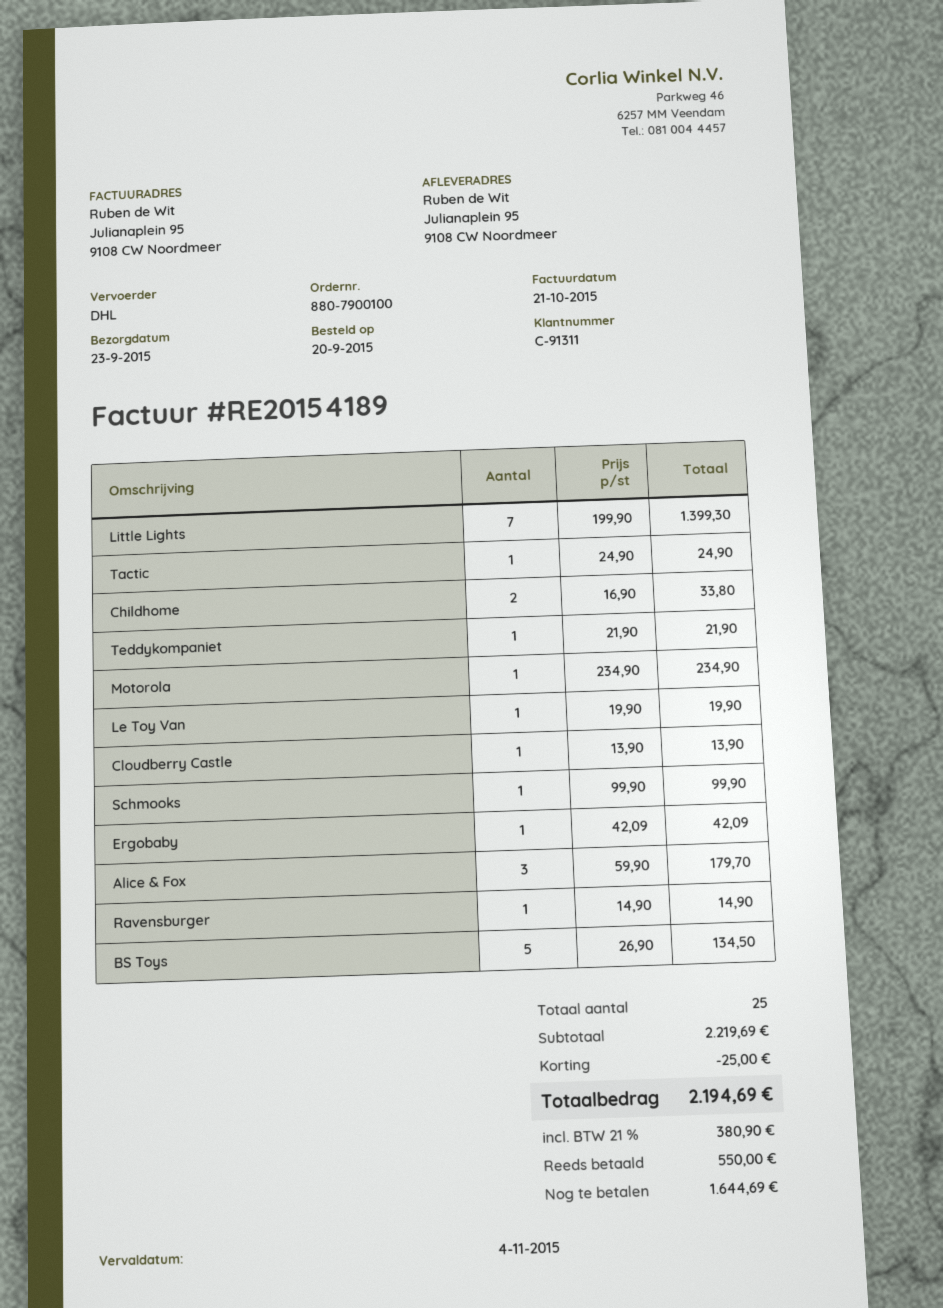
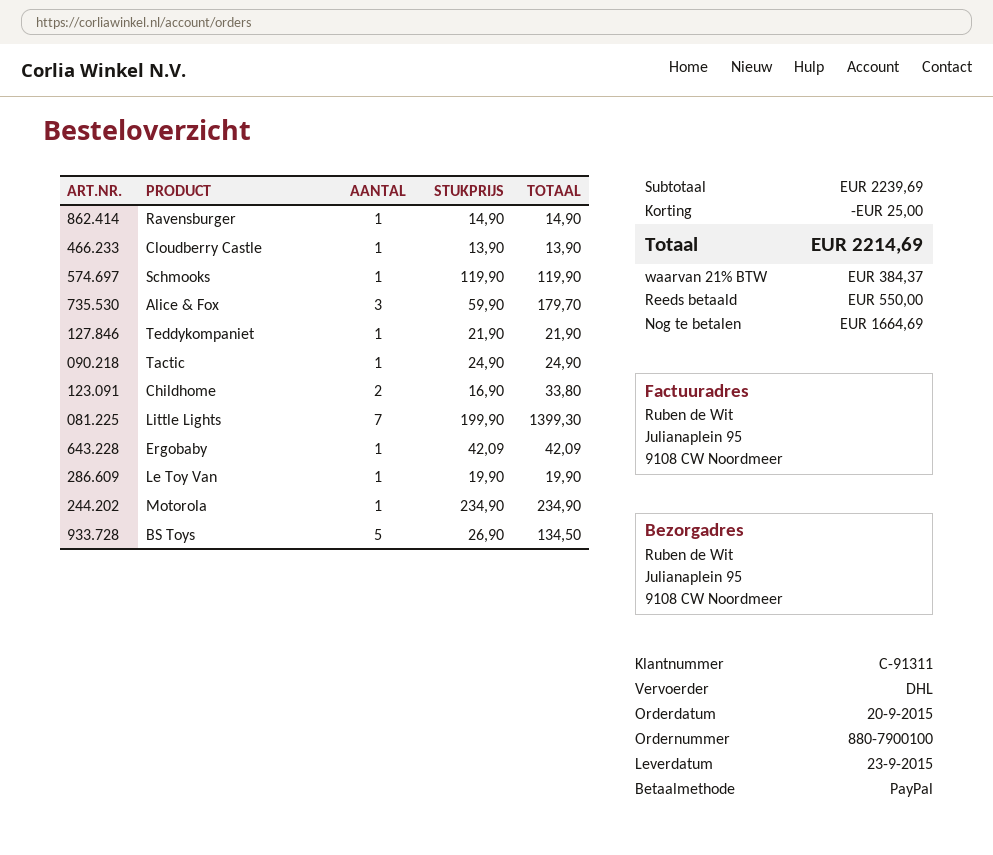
Schmooks: 1 x 99.90 = 99.90 -> 1 x 119.90 = 119.90
subtotal: 2219.69 -> 2239.69
tax: 21% = 380.90 -> 21% = 384.37
total: 2194.69 -> 2214.69
balance: 1644.69 -> 1664.69

